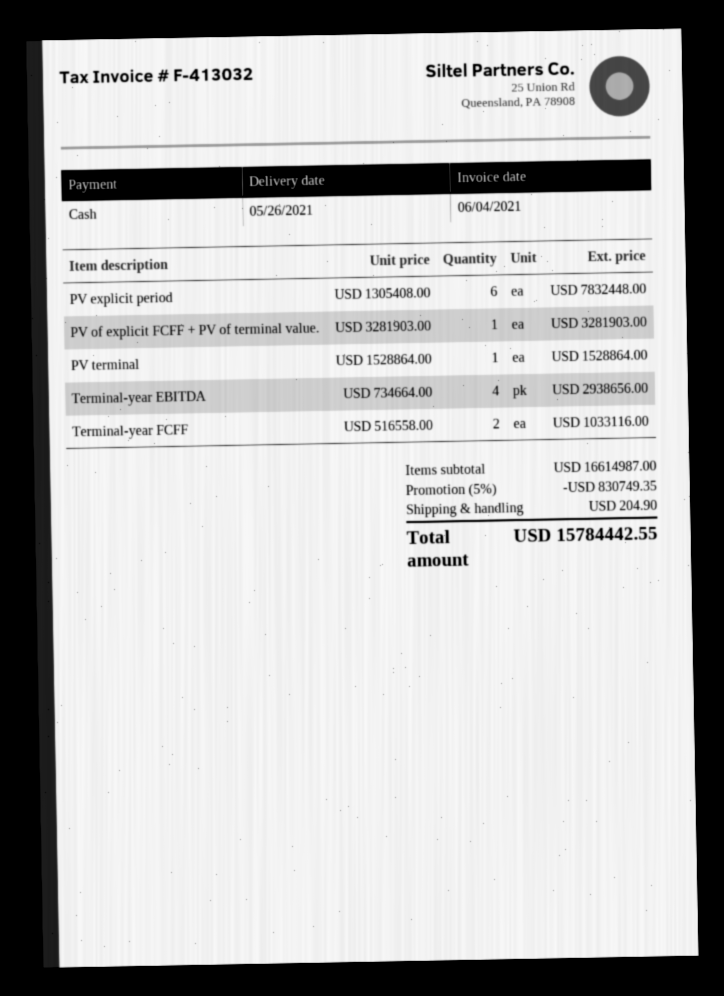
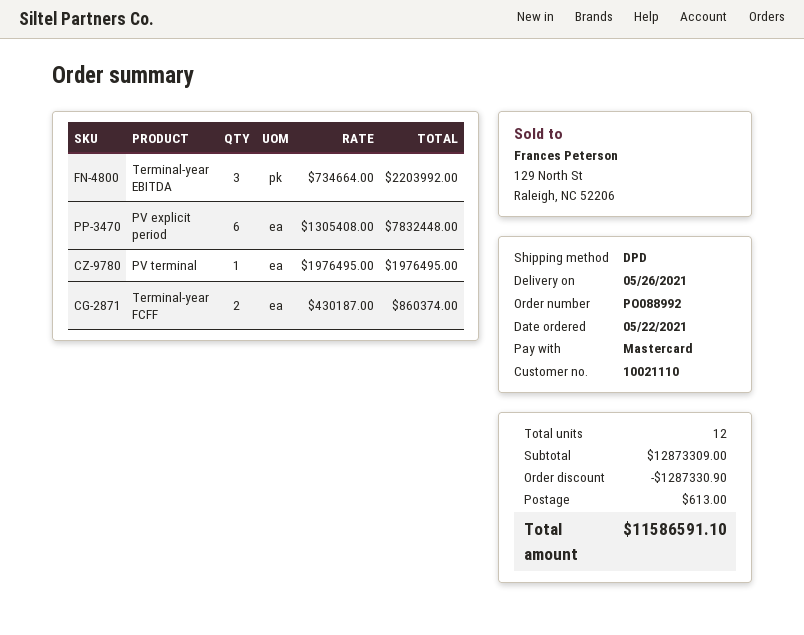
payment method: cash -> Mastercard
PV of explicit FCFF + PV of terminal value.: 1 x 3281903.00 = 3281903.00 -> none
PV terminal: 1 x 1528864.00 = 1528864.00 -> 1 x 1976495.00 = 1976495.00
Terminal-year EBITDA: 4 x 734664.00 = 2938656.00 -> 3 x 734664.00 = 2203992.00
Terminal-year FCFF: 2 x 516558.00 = 1033116.00 -> 2 x 430187.00 = 860374.00
subtotal: 16614987.00 -> 12873309.00
discount: 830749.35 -> 1287330.90
shipping: 204.90 -> 613.00
total: 15784442.55 -> 11586591.10

